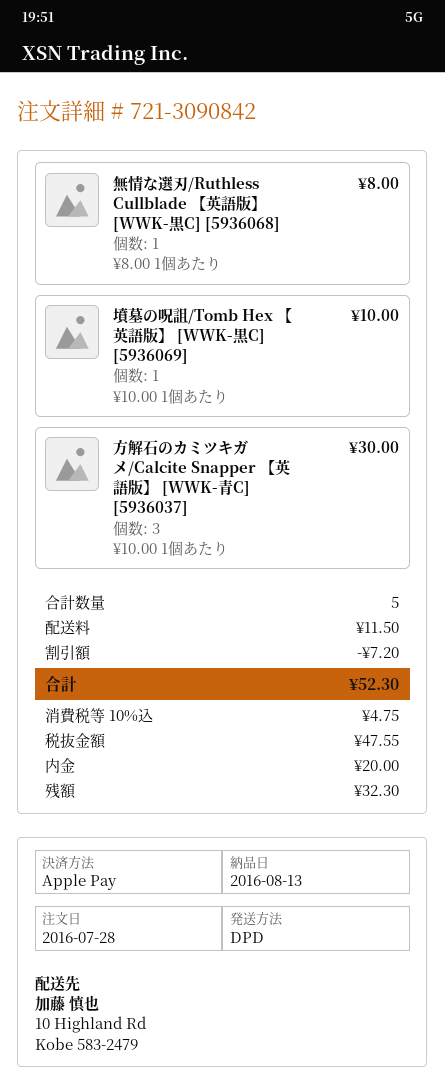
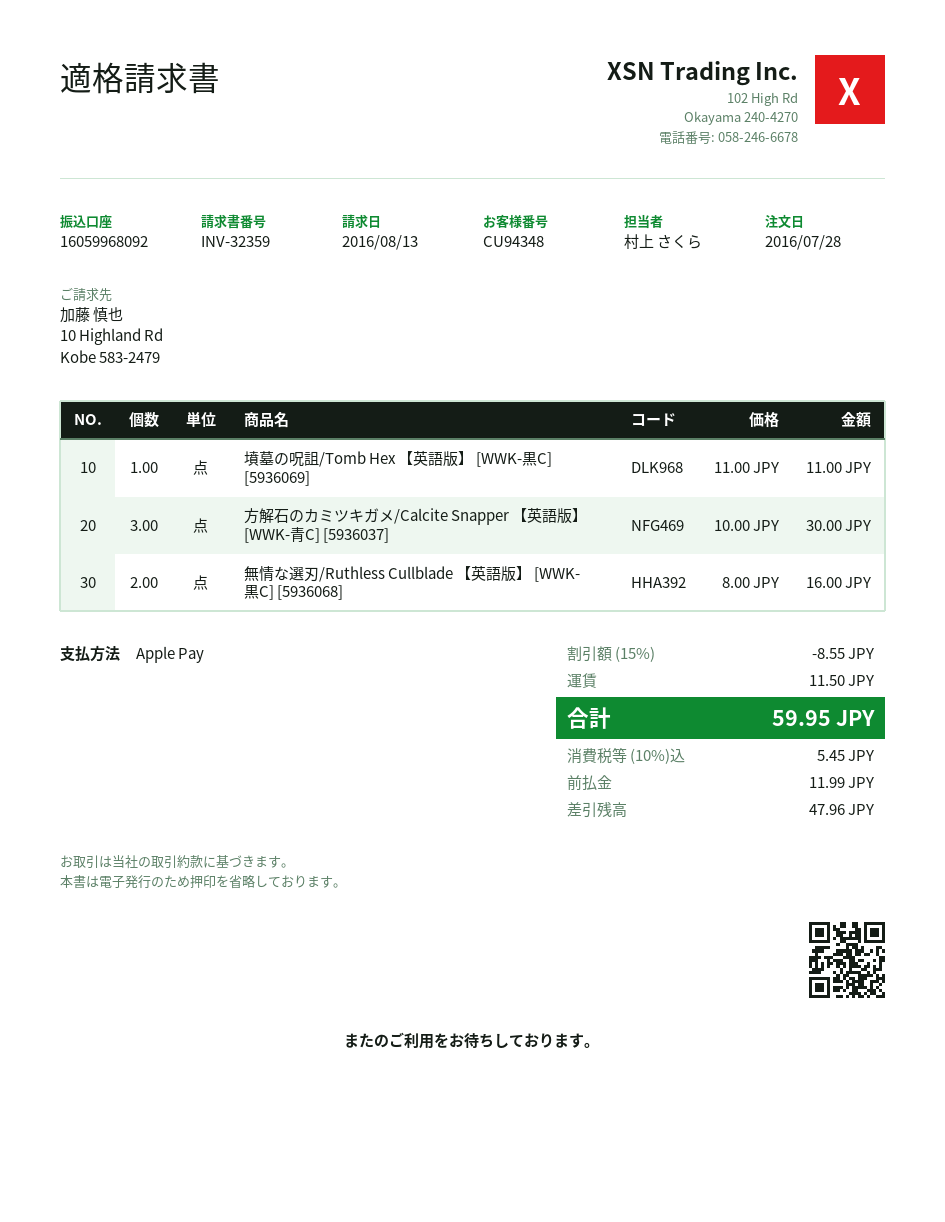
無情な選刃/Ruthless Cullblade 【英語版】 [WWK-黒C] [5936068]: 1 x 8.00 = 8.00 -> 2 x 8.00 = 16.00
墳墓の呪詛/Tomb Hex 【英語版】 [WWK-黒C] [5936069]: 1 x 10.00 = 10.00 -> 1 x 11.00 = 11.00
discount: 7.20 -> 8.55
tax: 10% = 4.75 -> 10% = 5.45
total: 52.30 -> 59.95
deposit: 20.00 -> 11.99
balance: 32.30 -> 47.96

